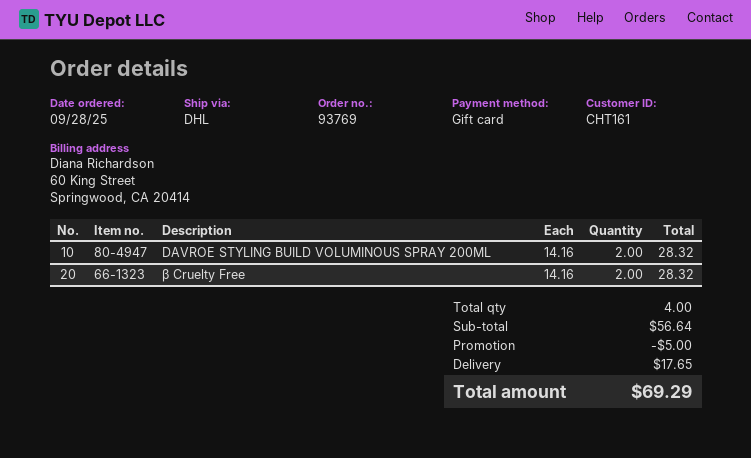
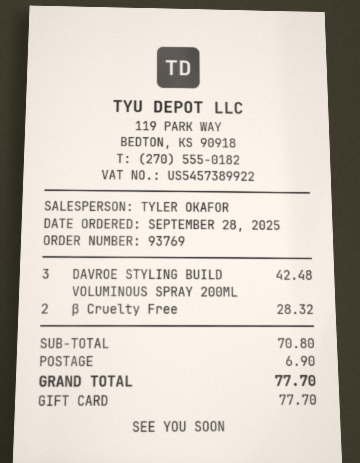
DAVROE STYLING BUILD VOLUMINOUS SPRAY 200ML: 2 for 28.32 -> 3 for 42.48
subtotal: 56.64 -> 70.80
discount: 5.00 -> none
shipping: 17.65 -> 6.90
total: 69.29 -> 77.70

